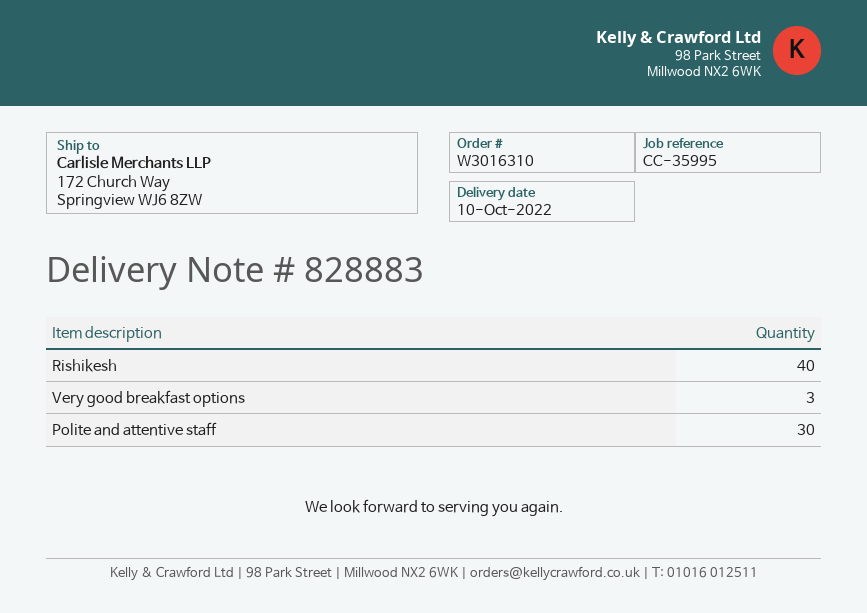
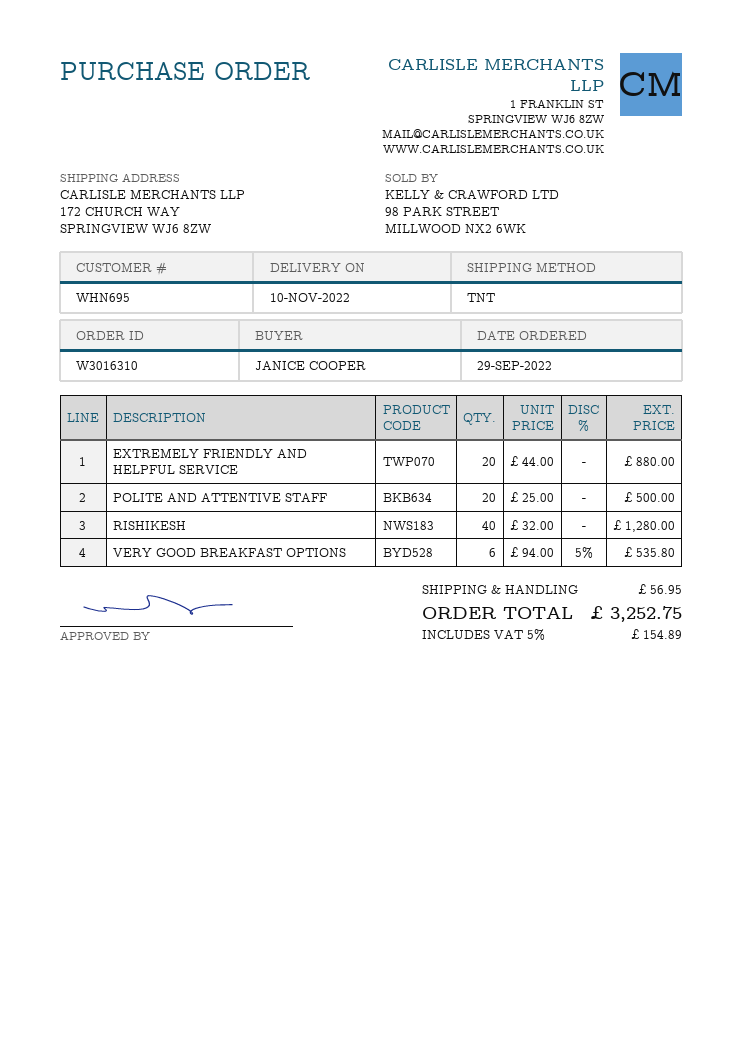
delivery date: 2022-10-10 -> 2022-11-10
Very good breakfast options: 3 -> 6
Polite and attentive staff: 30 -> 20
EXTREMELY FRIENDLY AND HELPFUL SERVICE: none -> 20

